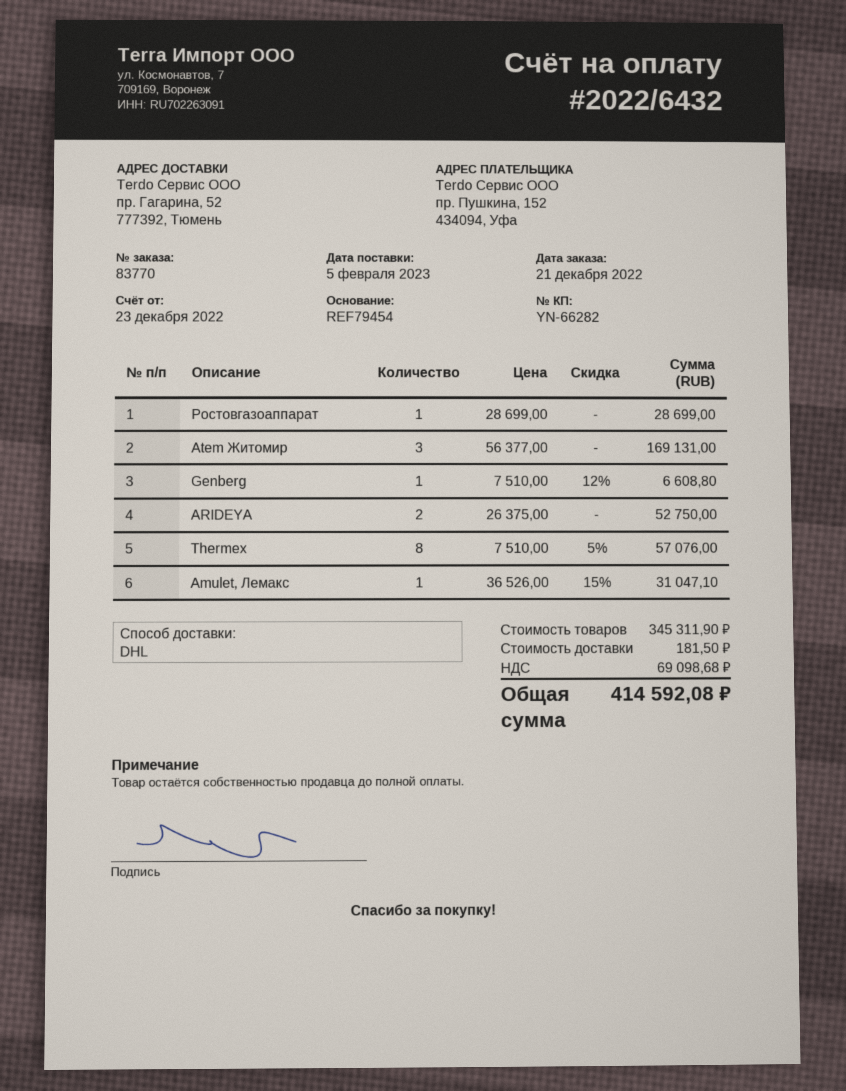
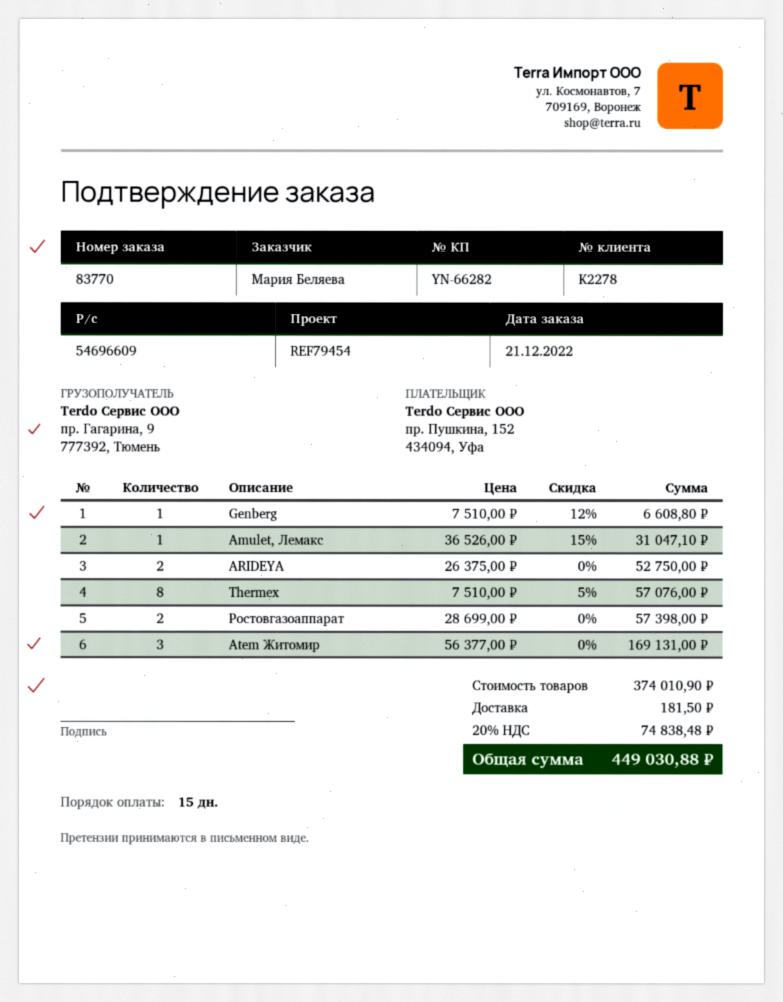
ship to: пр. Гагарина, 52, 777392, Тюмень -> пр. Гагарина, 9, 777392, Тюмень
Ростовгазоаппарат: 1 x 28699.00 = 28699.00 -> 2 x 28699.00 = 57398.00
subtotal: 345311.90 -> 374010.90
tax: 69098.68 -> 74838.48
total: 414592.08 -> 449030.88

